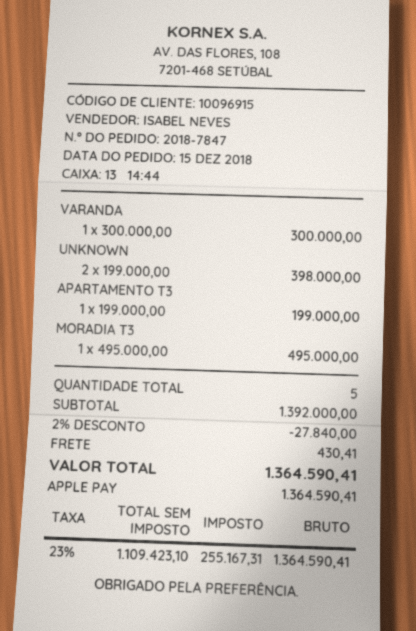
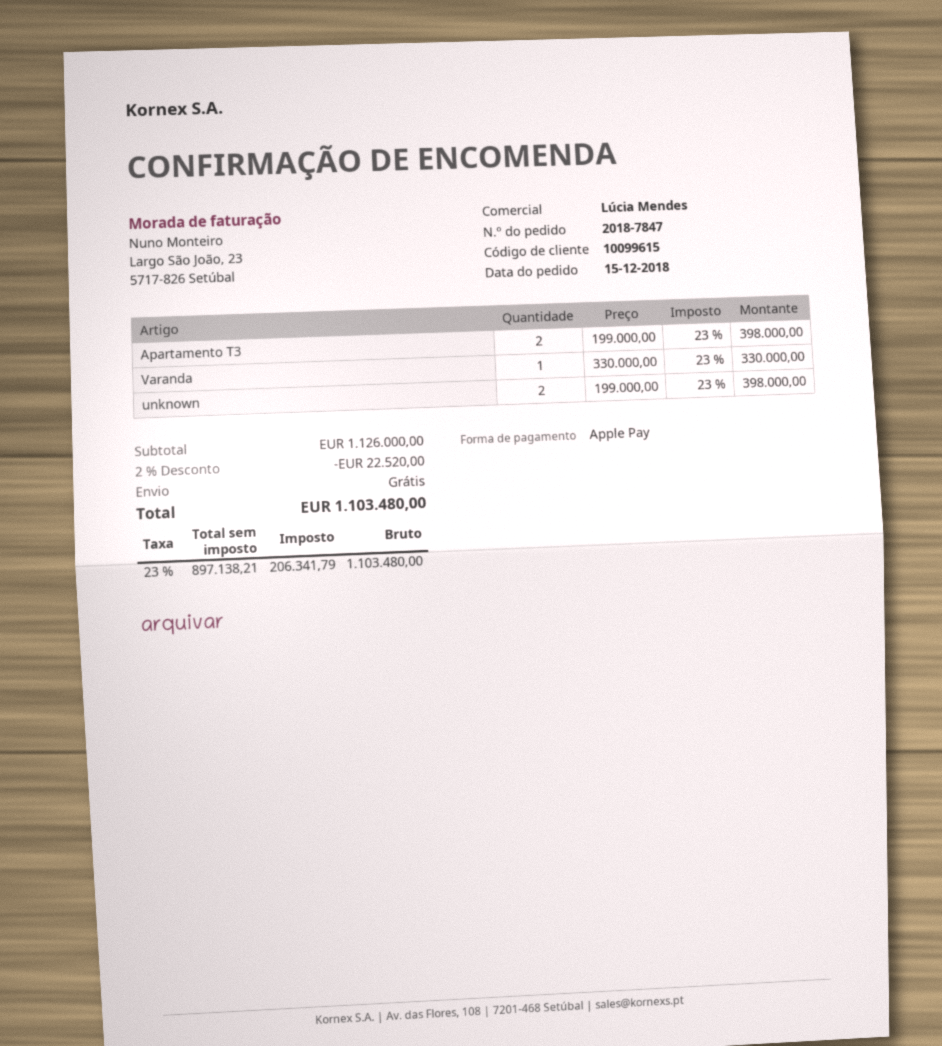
customer number: 10096915 -> 10099615
sales rep: ISABEL NEVES -> Lúcia Mendes
VARANDA: 1 x 300000.00 = 300000.00 -> 1 x 330000.00 = 330000.00
APARTAMENTO T3: 1 x 199000.00 = 199000.00 -> 2 x 199000.00 = 398000.00
MORADIA T3: 1 x 495000.00 = 495000.00 -> none
subtotal: 1392000.00 -> 1126000.00
discount: 2% = 27840.00 -> 2% = 22520.00
shipping: 430.41 -> 0.00
net: 1109423.10 -> 897138.21
tax: 23% = 255167.31 -> 23% = 206341.79
total: 1364590.41 -> 1103480.00

